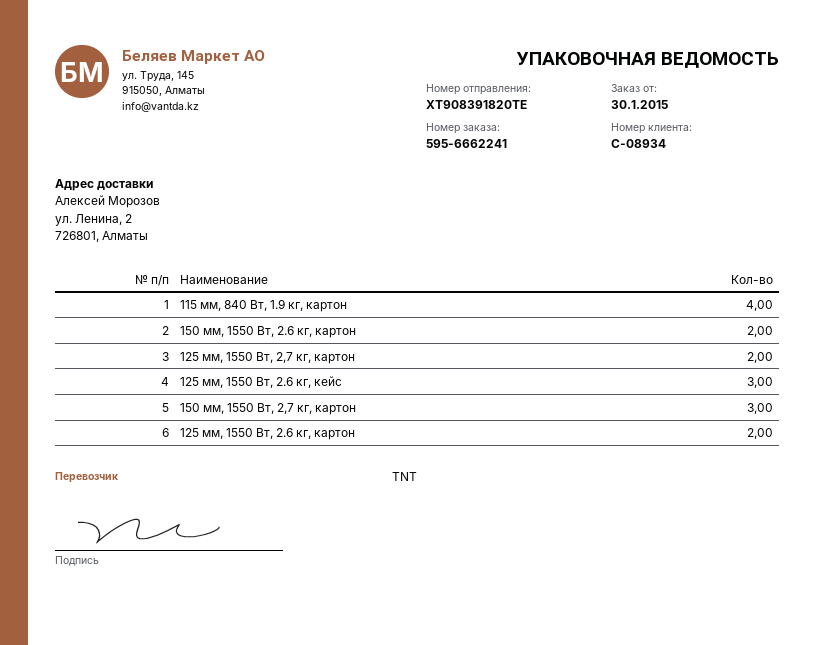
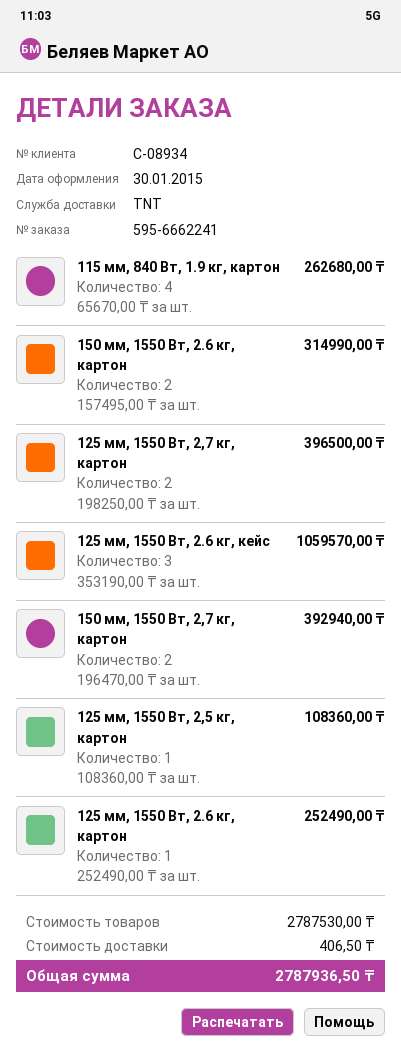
150 мм, 1550 Вт, 2,7 кг, картон: 3 -> 2
125 мм, 1550 Вт, 2.6 кг, картон: 2 -> 1
125 мм, 1550 Вт, 2,5 кг, картон: none -> 1

